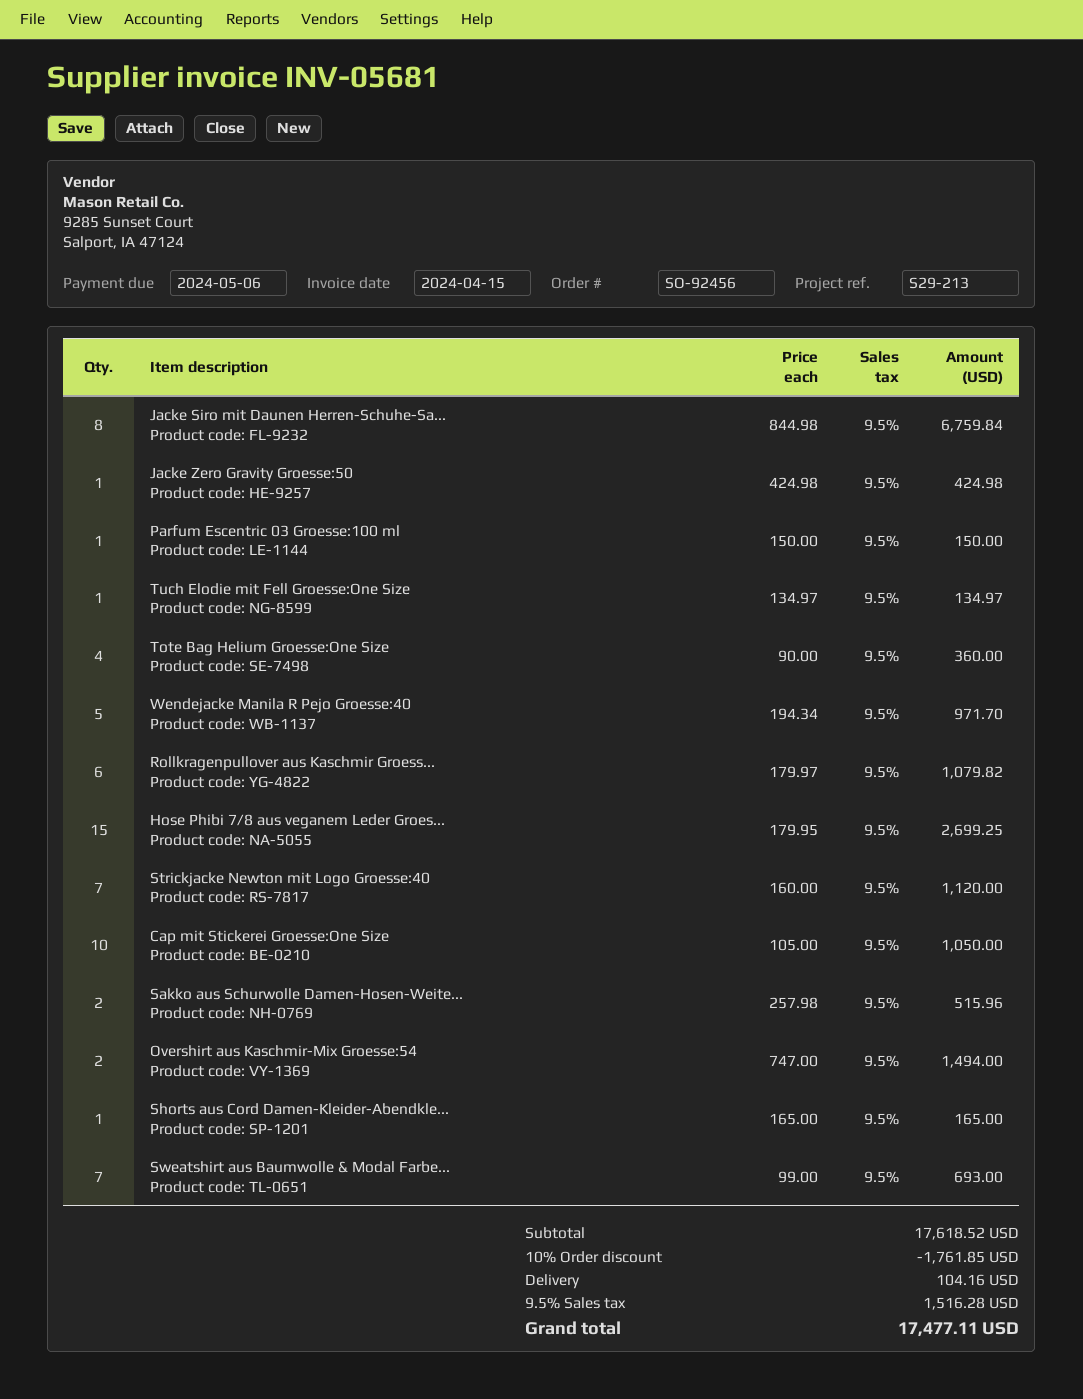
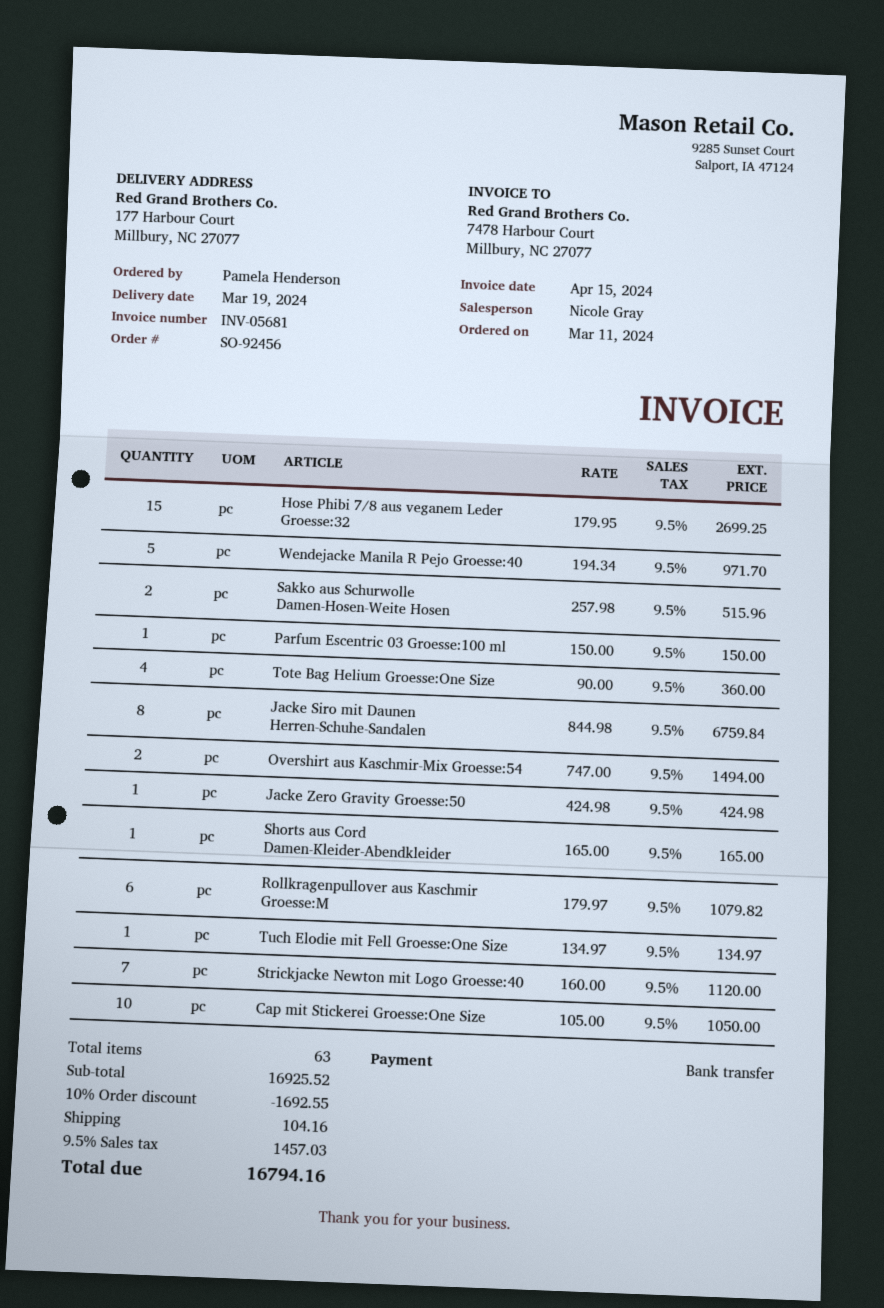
Sweatshirt aus Baumwolle & Modal Farbe...: 7 x 99.00 = 693.00 -> none
subtotal: 17618.52 -> 16925.52
discount: 10% = 1761.85 -> 10% = 1692.55
tax: 9.5% = 1516.28 -> 9.5% = 1457.03
total: 17477.11 -> 16794.16

